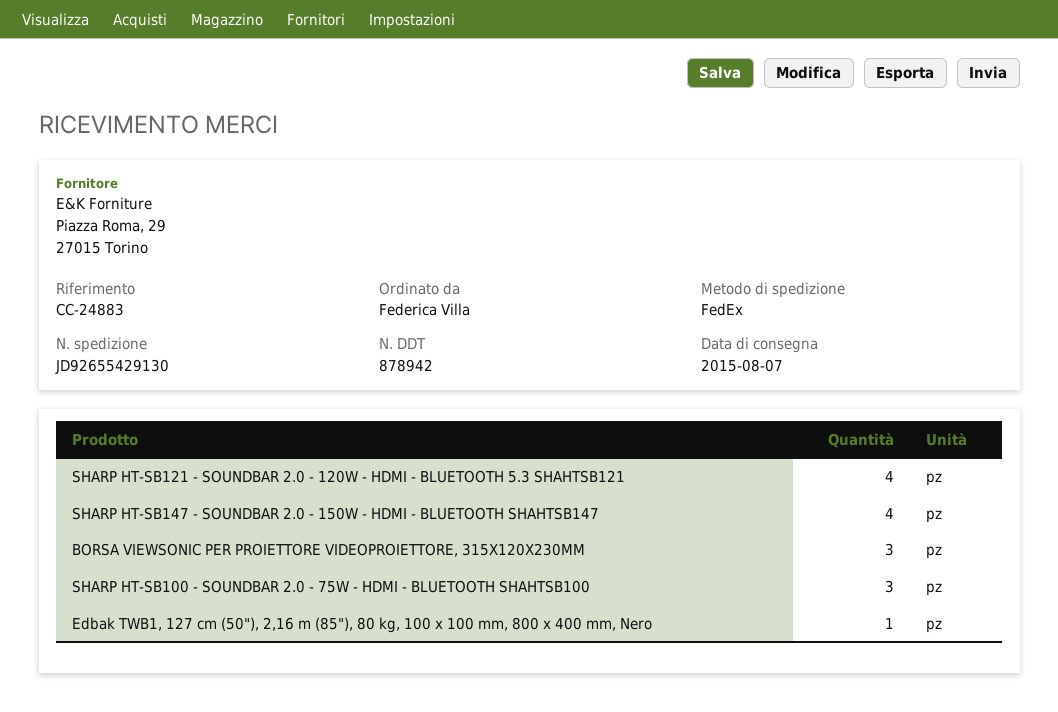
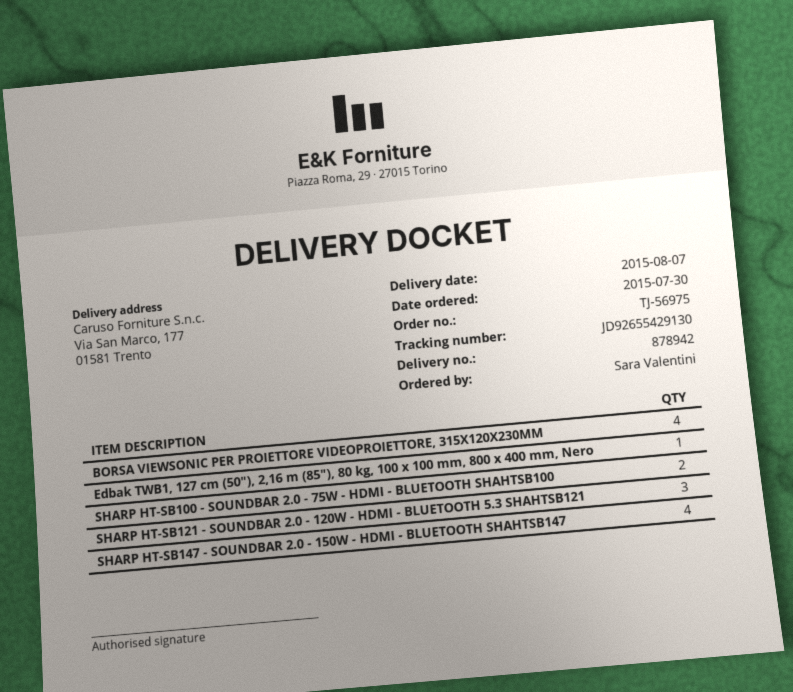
ordered by: Federica Villa -> Sara Valentini
SHARP HT-SB121 - SOUNDBAR 2.0 - 120W - HDMI - BLUETOOTH 5.3 SHAHTSB121: 4 -> 3
BORSA VIEWSONIC PER PROIETTORE VIDEOPROIETTORE, 315X120X230MM: 3 -> 4
SHARP HT-SB100 - SOUNDBAR 2.0 - 75W - HDMI - BLUETOOTH SHAHTSB100: 3 -> 2

